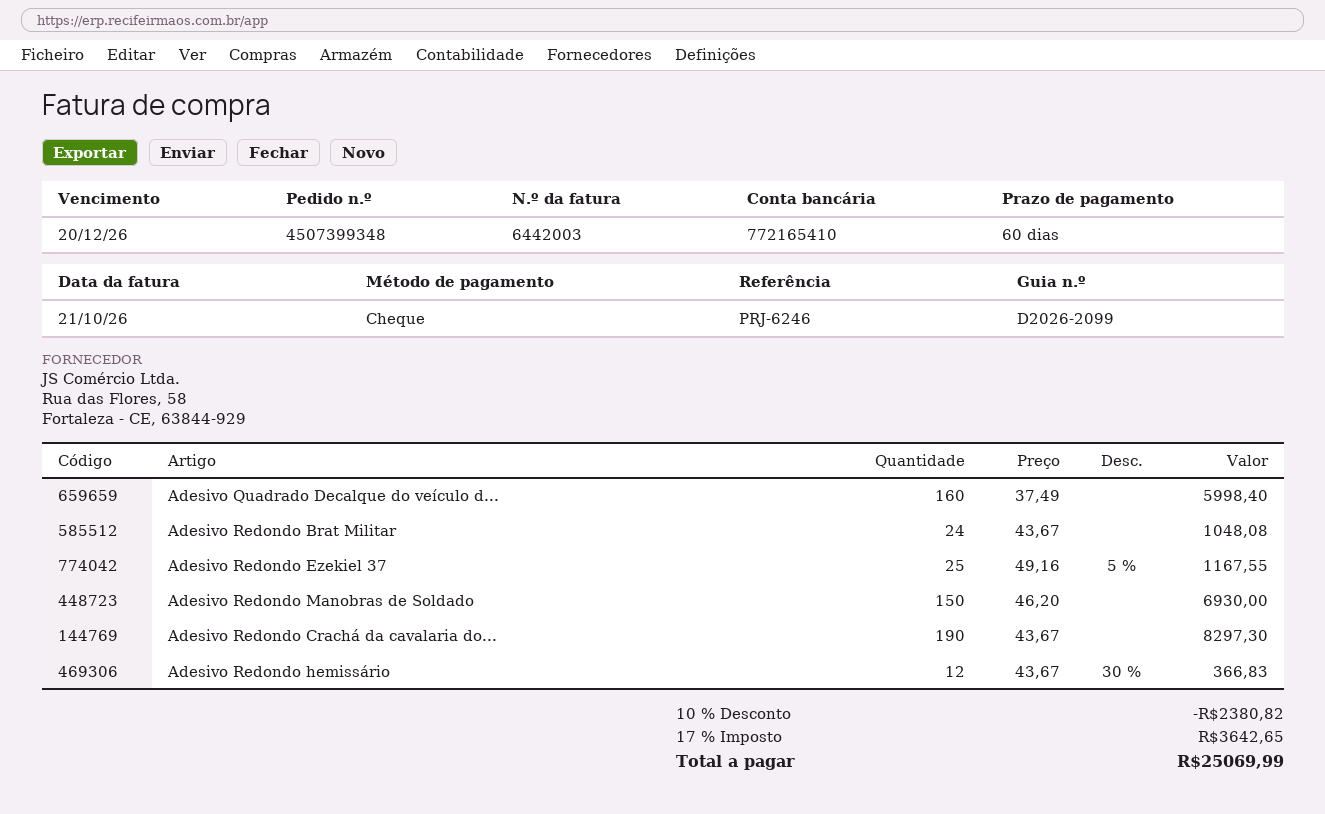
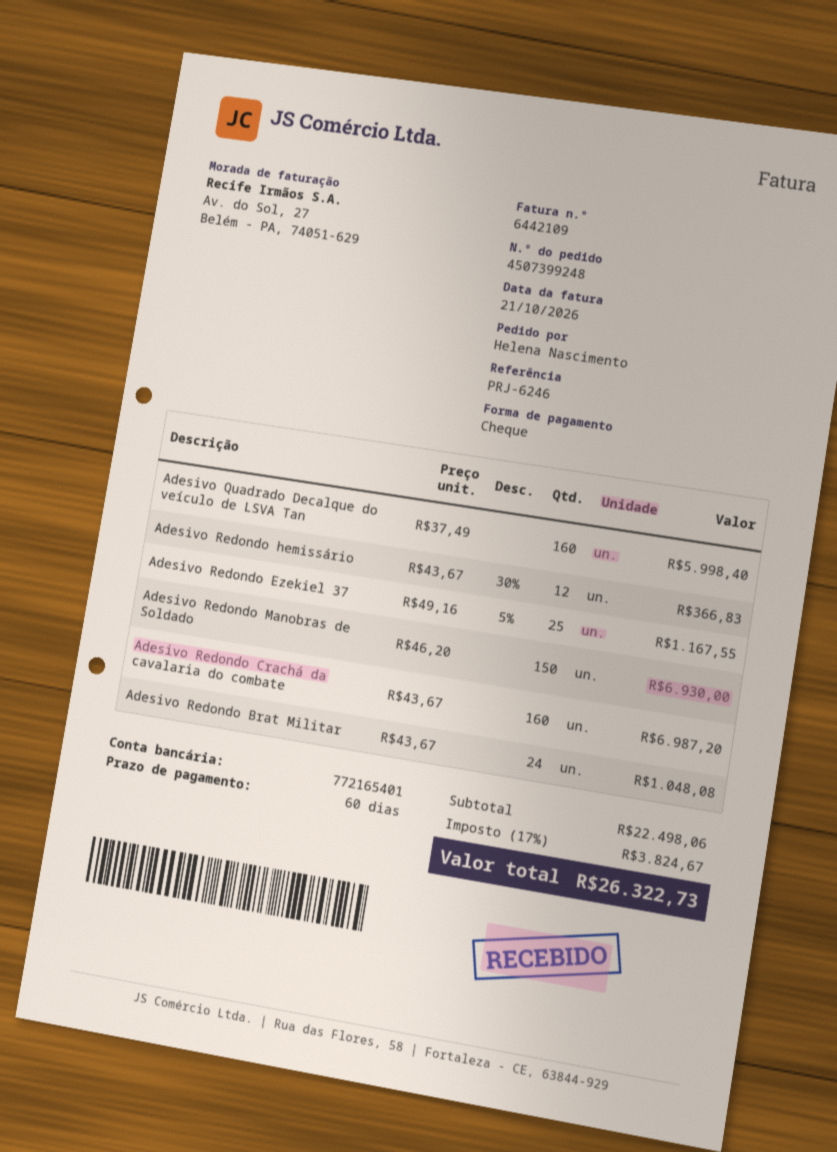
order number: 4507399348 -> 4507399248
invoice number: 6442003 -> 6442109
bank account: 772165410 -> 772165401
Adesivo Redondo Crachá da cavalaria do...: 190 x 43.67 = 8297.30 -> 160 x 43.67 = 6987.20
discount: 10% = 2380.82 -> none
tax: 17% = 3642.65 -> 17% = 3824.67
total: 25069.99 -> 26322.73

